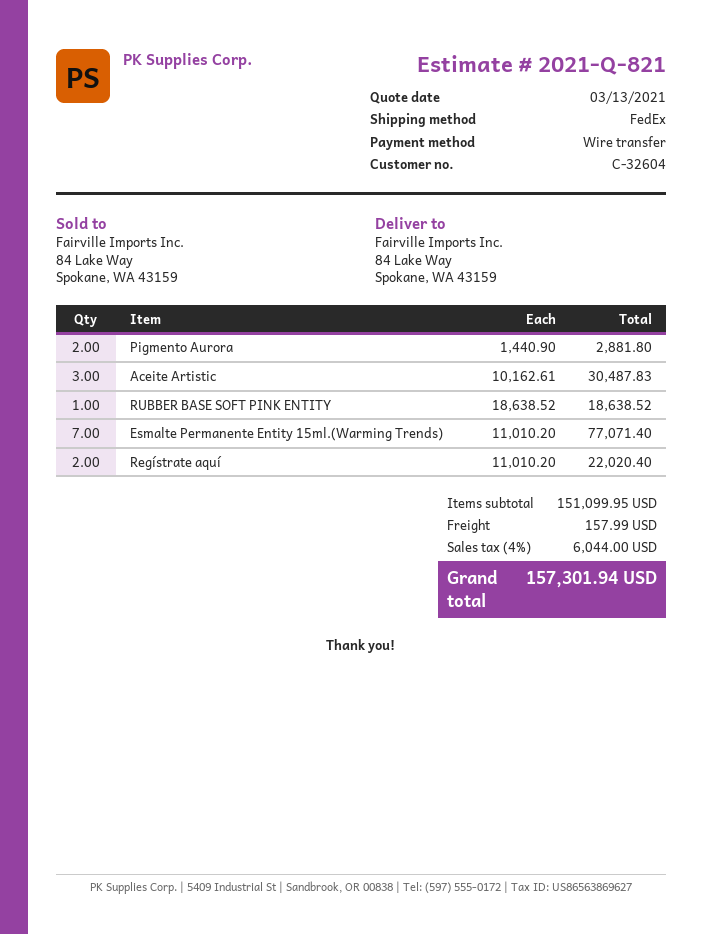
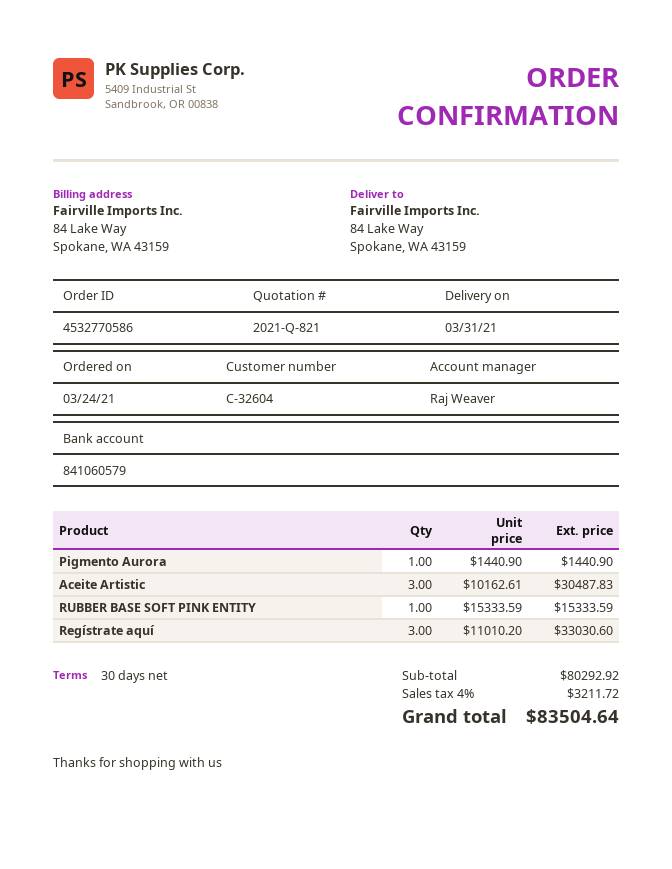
Pigmento Aurora: 2 x 1440.90 = 2881.80 -> 1 x 1440.90 = 1440.90
RUBBER BASE SOFT PINK ENTITY: 1 x 18638.52 = 18638.52 -> 1 x 15333.59 = 15333.59
Esmalte Permanente Entity 15ml.(Warming Trends): 7 x 11010.20 = 77071.40 -> none
Regístrate aquí: 2 x 11010.20 = 22020.40 -> 3 x 11010.20 = 33030.60
subtotal: 151099.95 -> 80292.92
shipping: 157.99 -> none
tax: 4% = 6044.00 -> 4% = 3211.72
total: 157301.94 -> 83504.64

